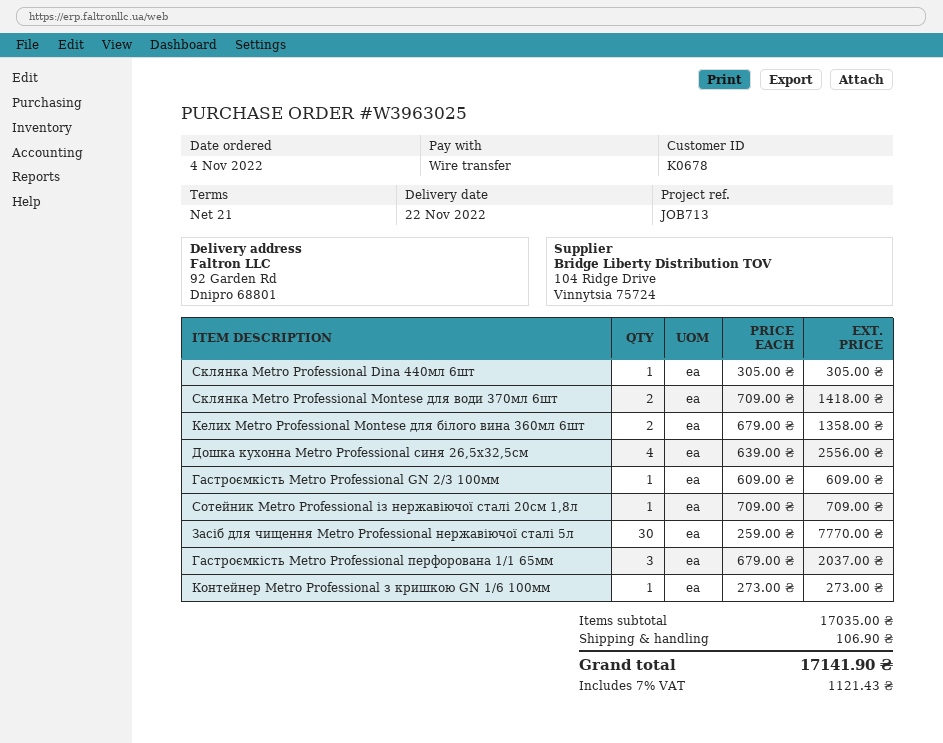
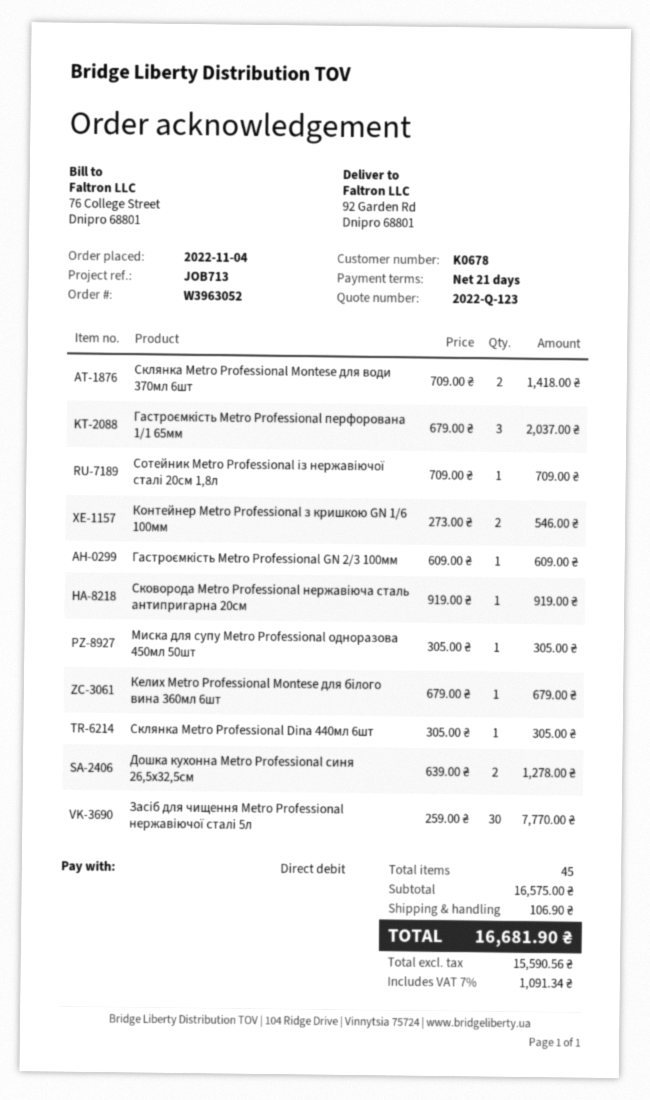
order number: W3963025 -> W3963052
payment method: bank transfer -> direct debit
Келих Metro Professional Montese для білого вина 360мл 6шт: 2 x 679.00 = 1358.00 -> 1 x 679.00 = 679.00
Дошка кухонна Metro Professional синя 26,5х32,5см: 4 x 639.00 = 2556.00 -> 2 x 639.00 = 1278.00
Контейнер Metro Professional з кришкою GN 1/6 100мм: 1 x 273.00 = 273.00 -> 2 x 273.00 = 546.00
Сковорода Metro Professional нержавіюча сталь антипригарна 20см: none -> 1 x 919.00 = 919.00
Миска для супу Metro Professional одноразова 450мл 50шт: none -> 1 x 305.00 = 305.00
subtotal: 17035.00 -> 16575.00
tax: 7% = 1121.43 -> 7% = 1091.34
total: 17141.90 -> 16681.90

